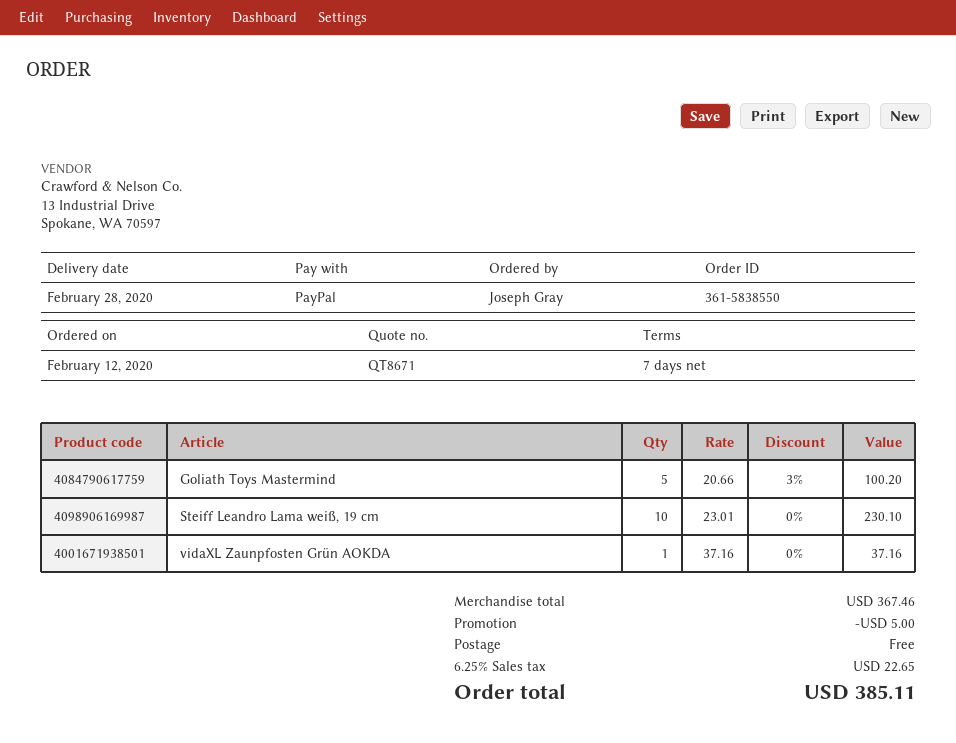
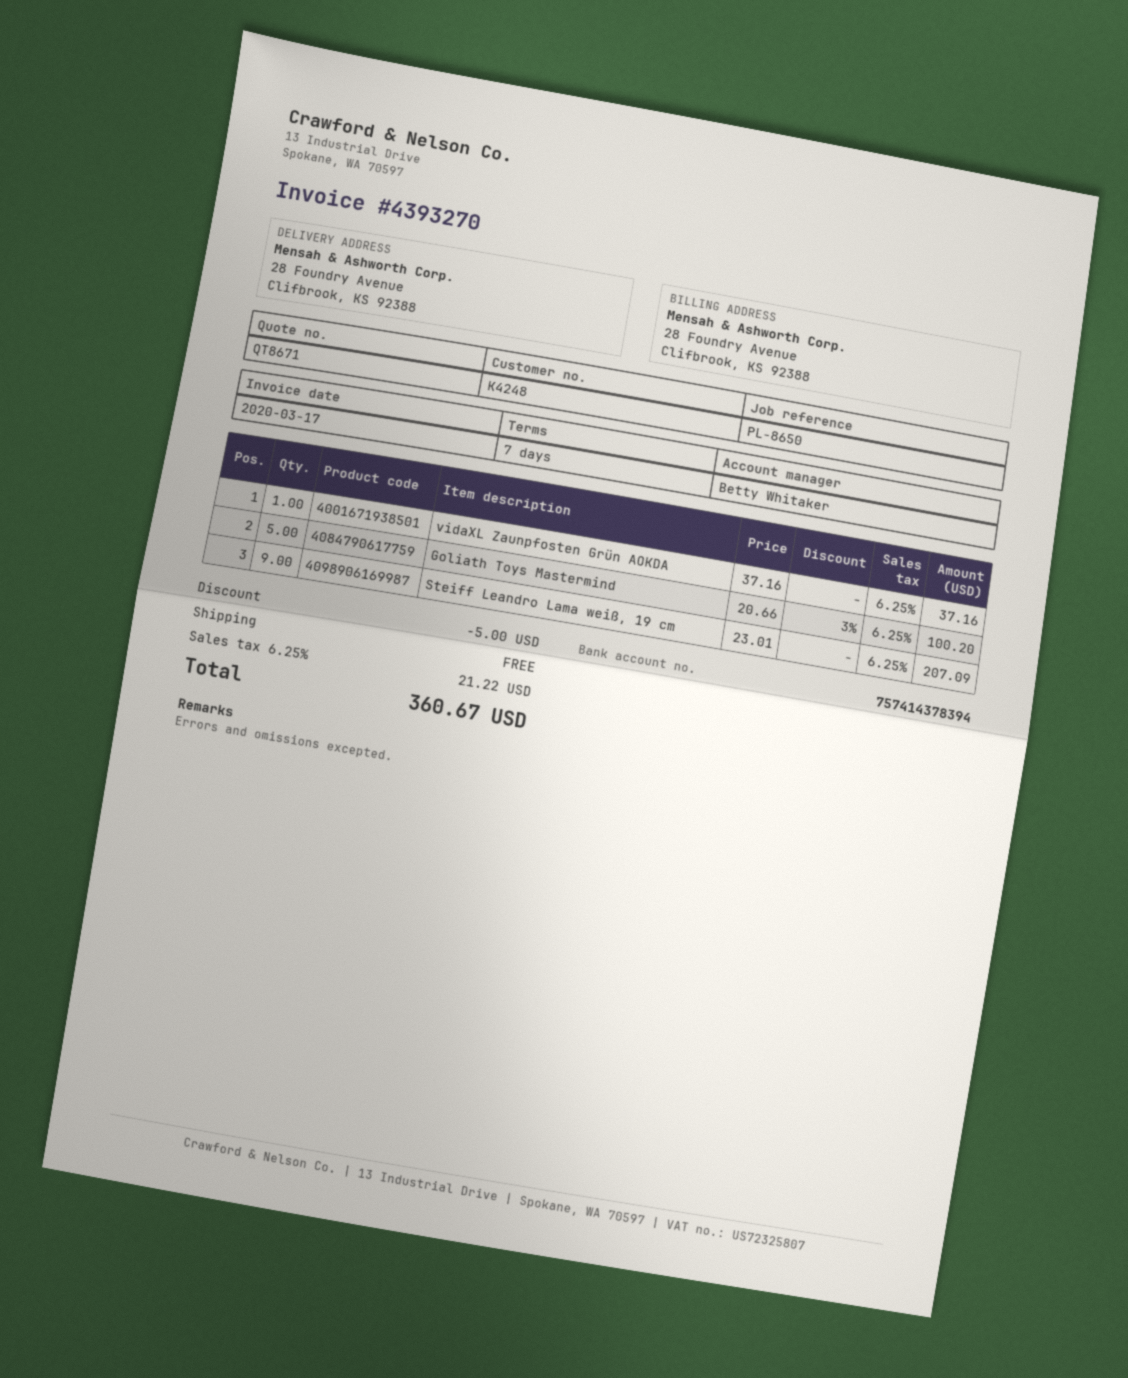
Steiff Leandro Lama weiß, 19 cm: 10 x 23.01 = 230.10 -> 9 x 23.01 = 207.09
tax: 6.25% = 22.65 -> 6.25% = 21.22
total: 385.11 -> 360.67

